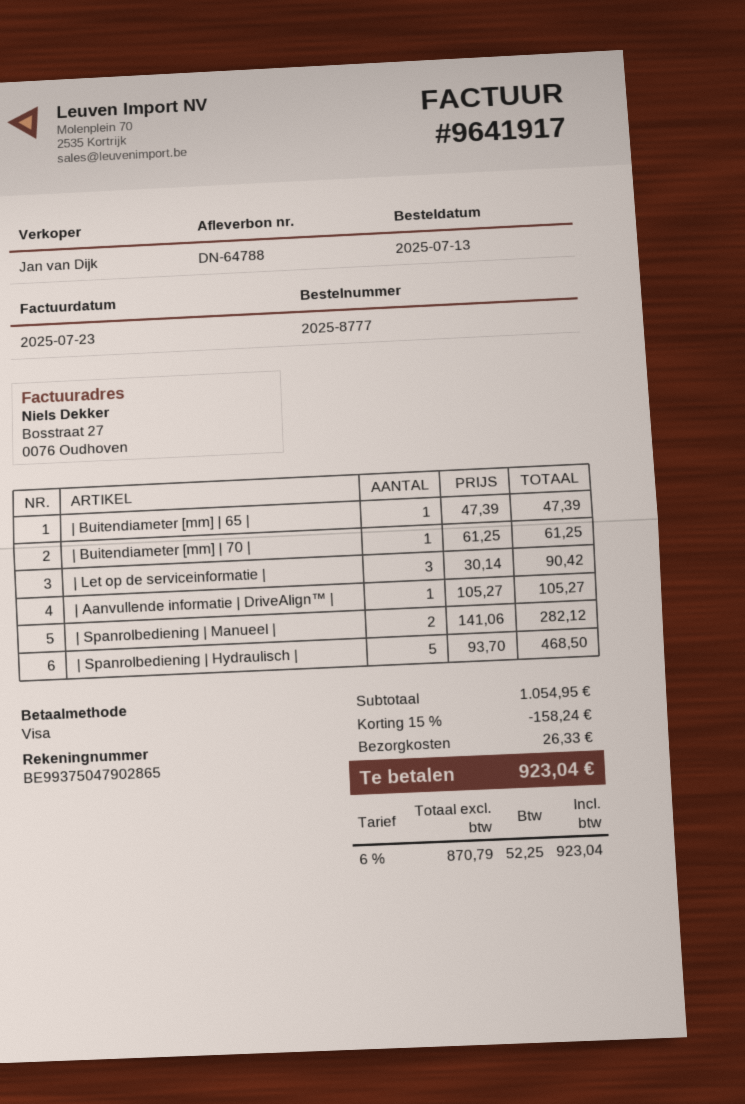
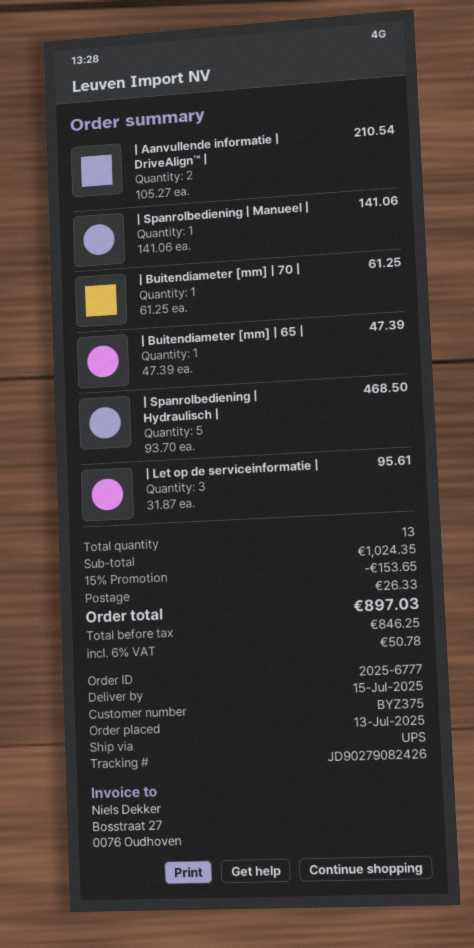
order number: 2025-8777 -> 2025-6777
| Let op de serviceinformatie |: 3 x 30.14 = 90.42 -> 3 x 31.87 = 95.61
| Aanvullende informatie | DriveAlign™ |: 1 x 105.27 = 105.27 -> 2 x 105.27 = 210.54
| Spanrolbediening | Manueel |: 2 x 141.06 = 282.12 -> 1 x 141.06 = 141.06
subtotal: 1054.95 -> 1024.35
discount: 15% = 158.24 -> 15% = 153.65
net: 870.79 -> 846.25
tax: 6% = 52.25 -> 6% = 50.78
total: 923.04 -> 897.03

